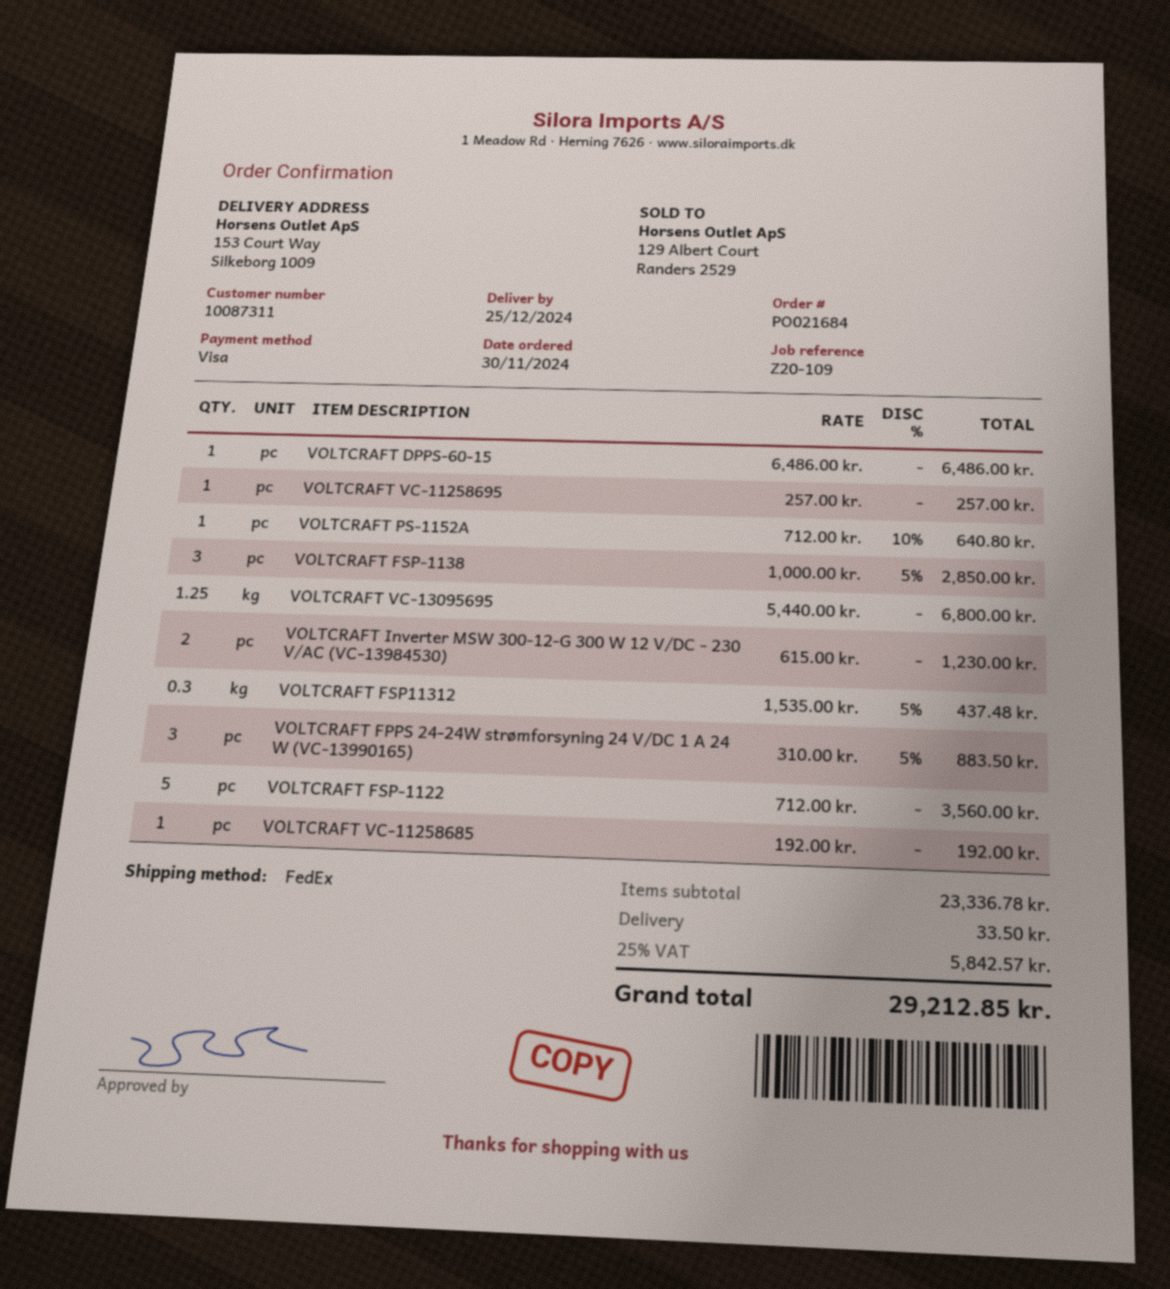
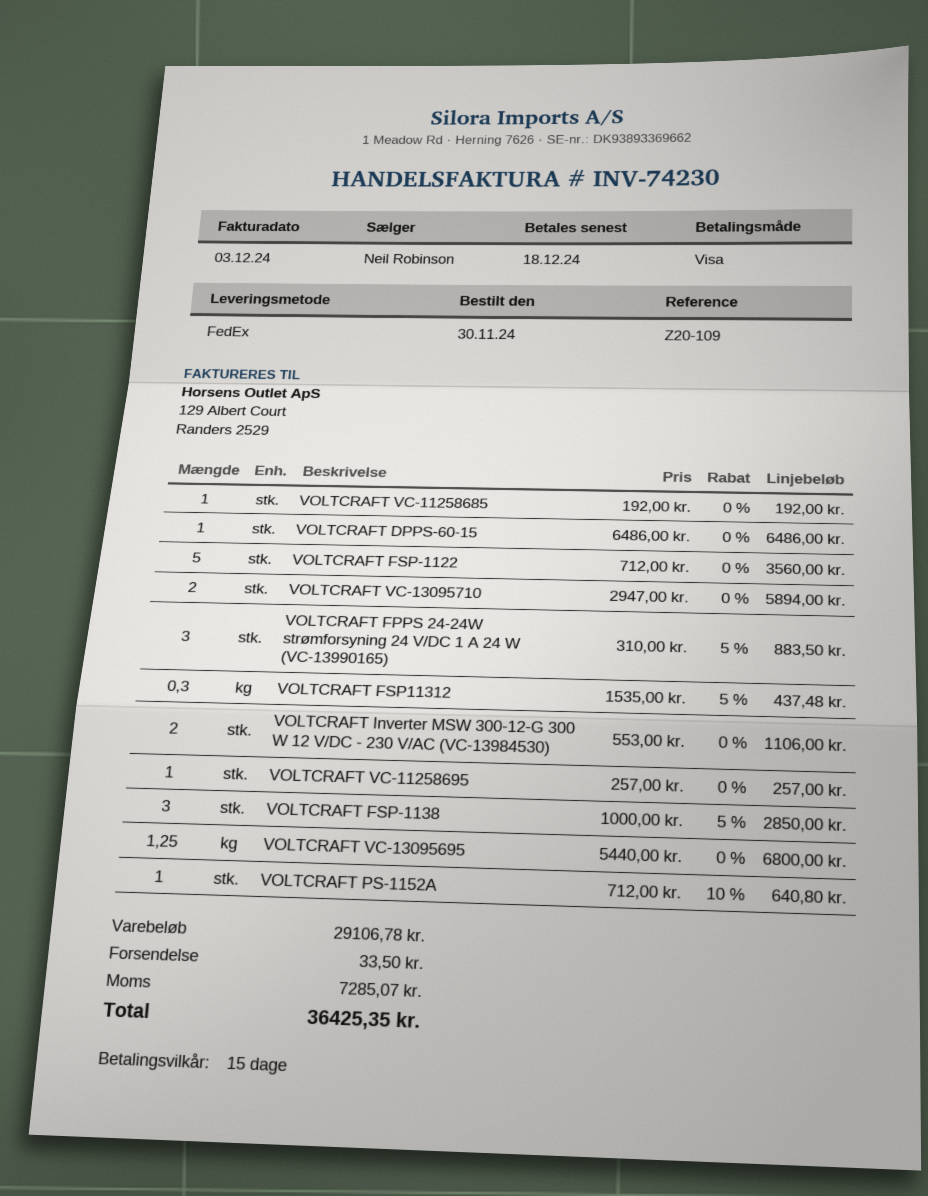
VOLTCRAFT Inverter MSW 300-12-G 300 W 12 V/DC - 230 V/AC (VC-13984530): 2 x 615.00 = 1230.00 -> 2 x 553.00 = 1106.00
VOLTCRAFT VC-13095710: none -> 2 x 2947.00 = 5894.00
subtotal: 23336.78 -> 29106.78
tax: 5842.57 -> 7285.07
total: 29212.85 -> 36425.35

